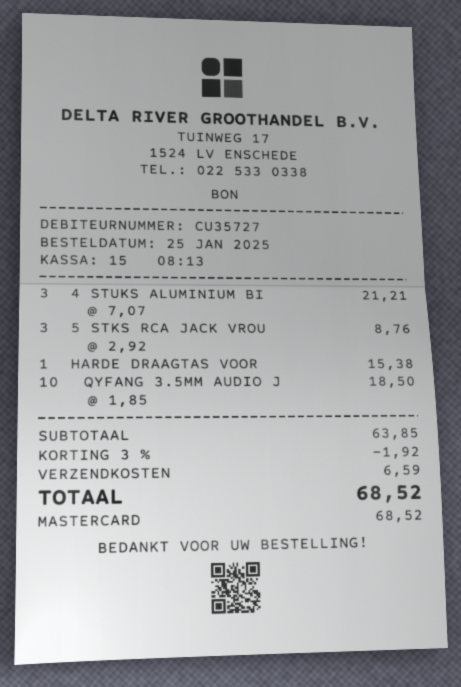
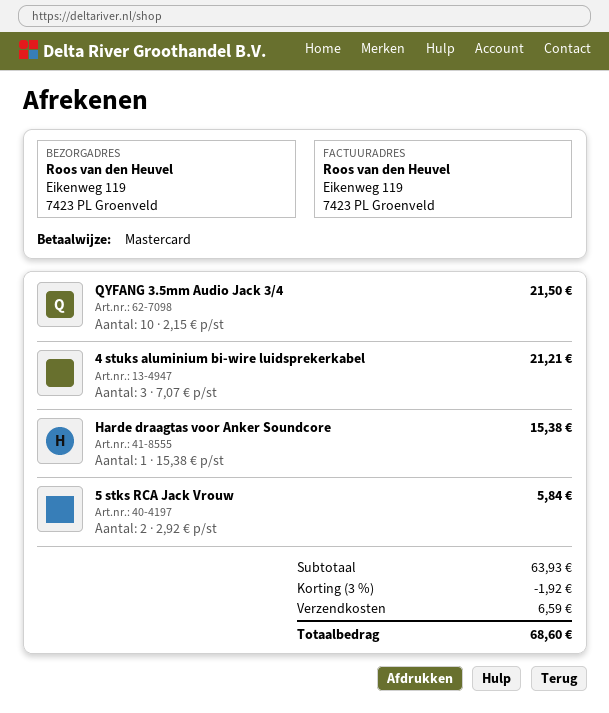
5 STKS RCA JACK VROU: 3 x 2.92 = 8.76 -> 2 x 2.92 = 5.84
QYFANG 3.5MM AUDIO J: 10 x 1.85 = 18.50 -> 10 x 2.15 = 21.50
subtotal: 63.85 -> 63.93
total: 68.52 -> 68.60

